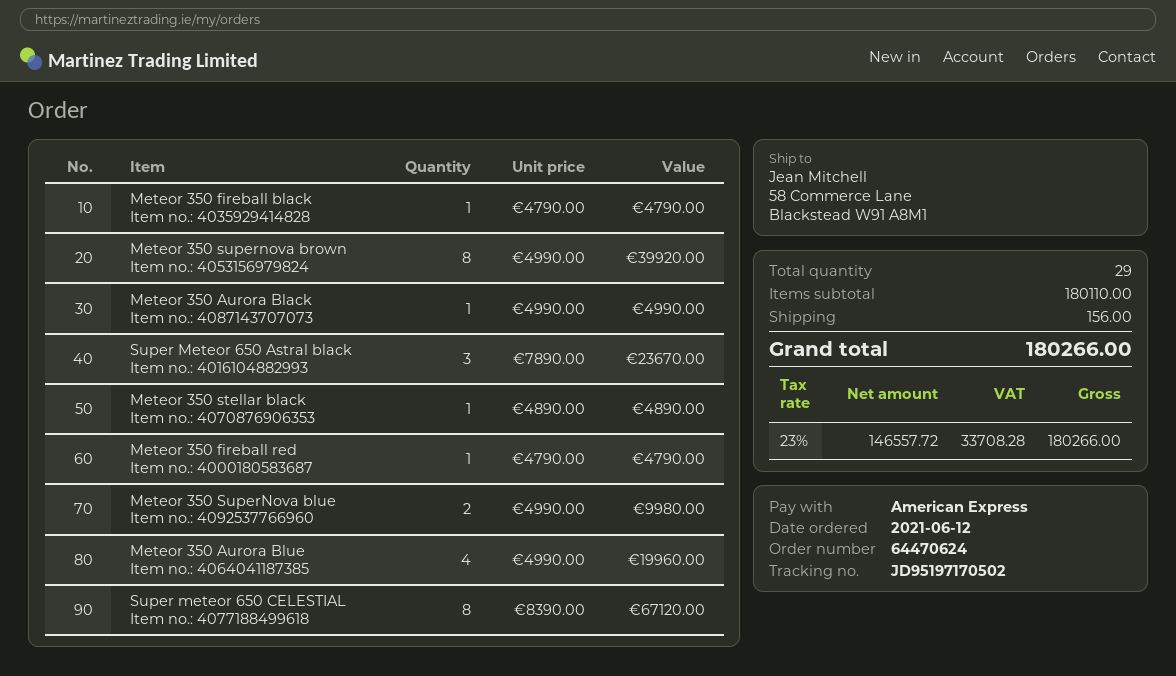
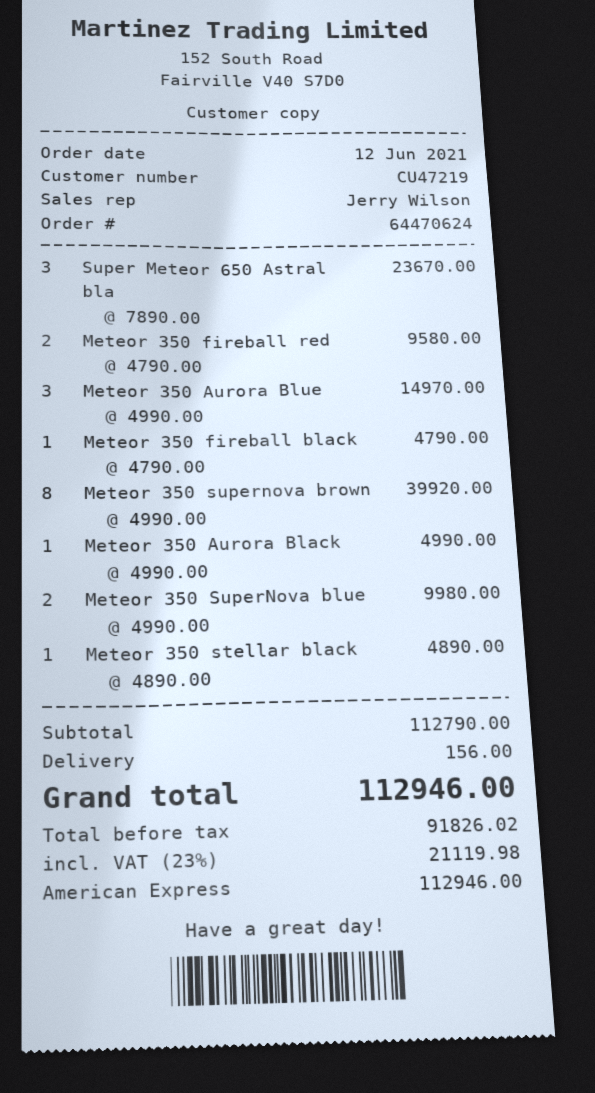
Meteor 350 fireball red: 1 x 4790.00 = 4790.00 -> 2 x 4790.00 = 9580.00
Meteor 350 Aurora Blue: 4 x 4990.00 = 19960.00 -> 3 x 4990.00 = 14970.00
Super meteor 650 CELESTIAL: 8 x 8390.00 = 67120.00 -> none
subtotal: 180110.00 -> 112790.00
net: 146557.72 -> 91826.02
tax: 23% = 33708.28 -> 23% = 21119.98
total: 180266.00 -> 112946.00

